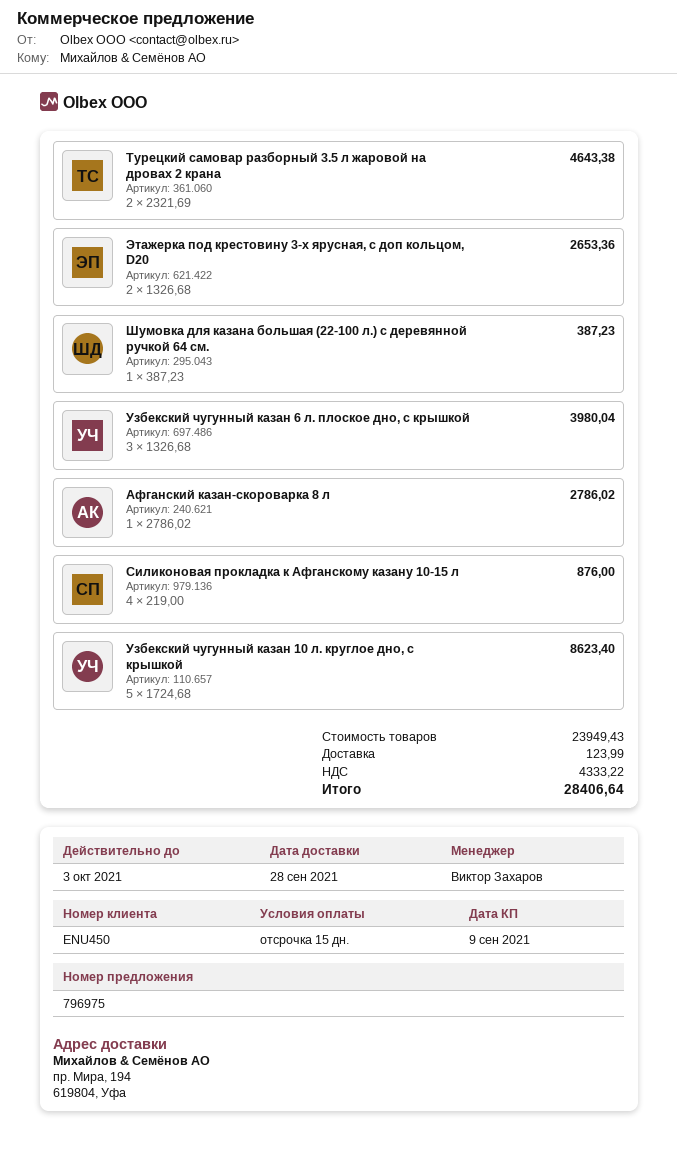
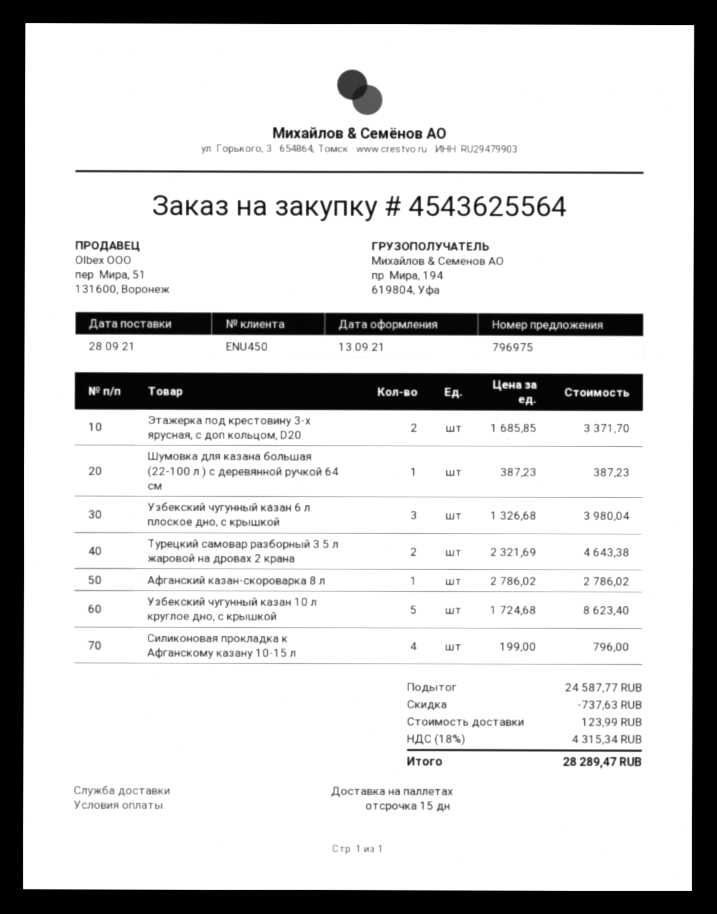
Этажерка под крестовину 3-х ярусная, с доп кольцом, D20: 2 x 1326.68 = 2653.36 -> 2 x 1685.85 = 3371.70
Силиконовая прокладка к Афганскому казану 10-15 л: 4 x 219.00 = 876.00 -> 4 x 199.00 = 796.00
subtotal: 23949.43 -> 24587.77
discount: none -> 737.63
tax: 4333.22 -> 4315.34
total: 28406.64 -> 28289.47

